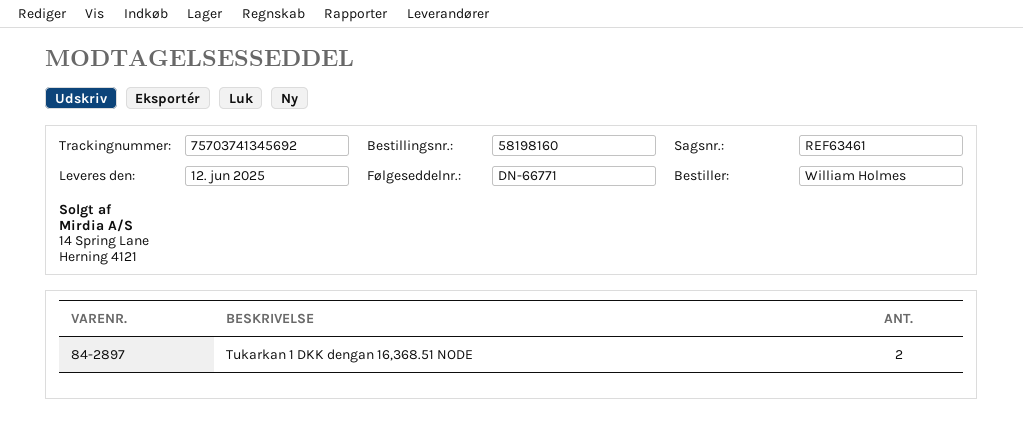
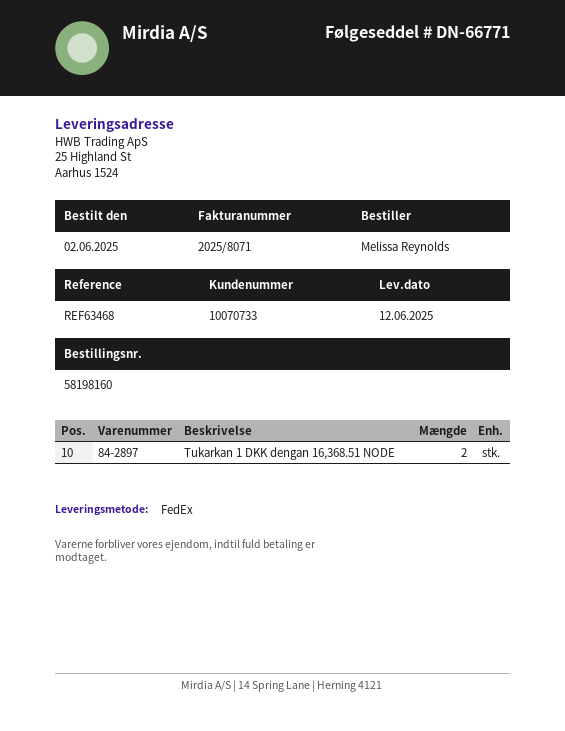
reference: REF63461 -> REF63468
ordered by: William Holmes -> Melissa Reynolds

